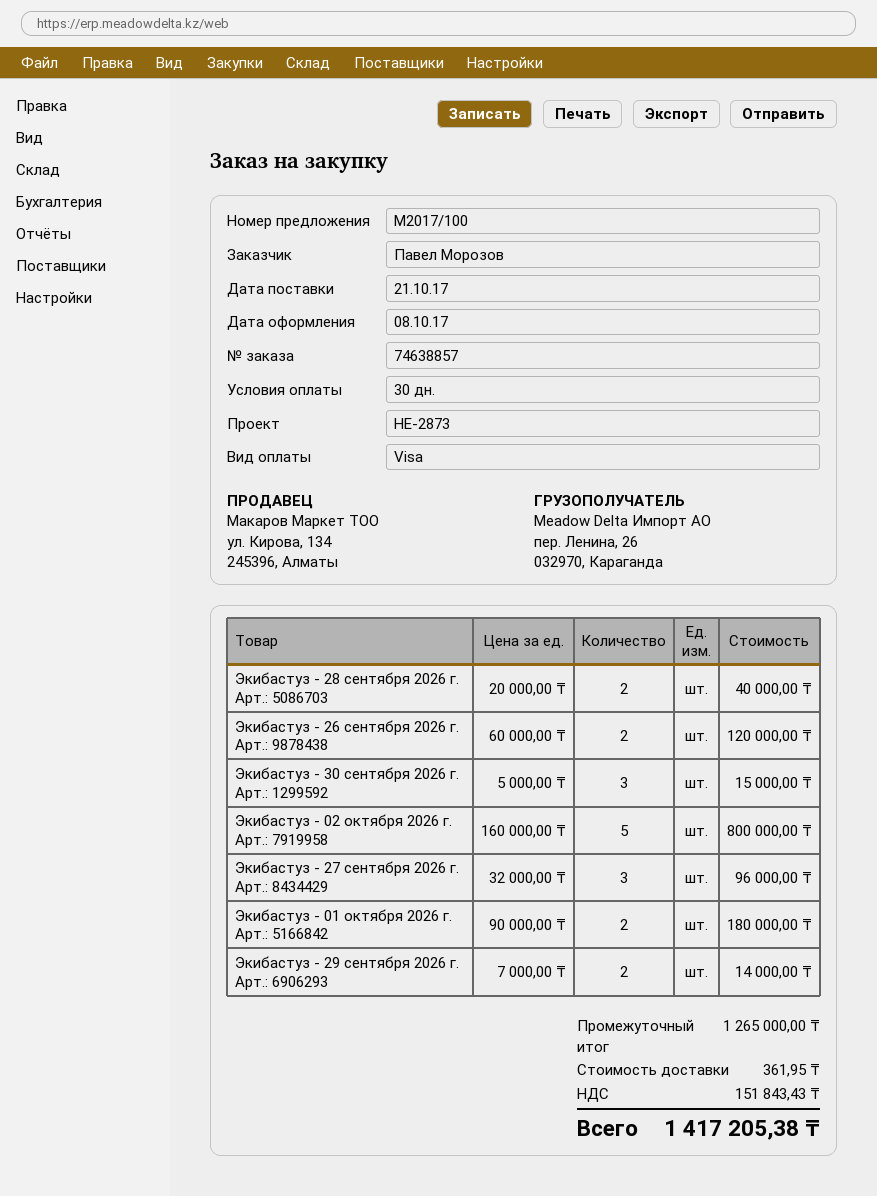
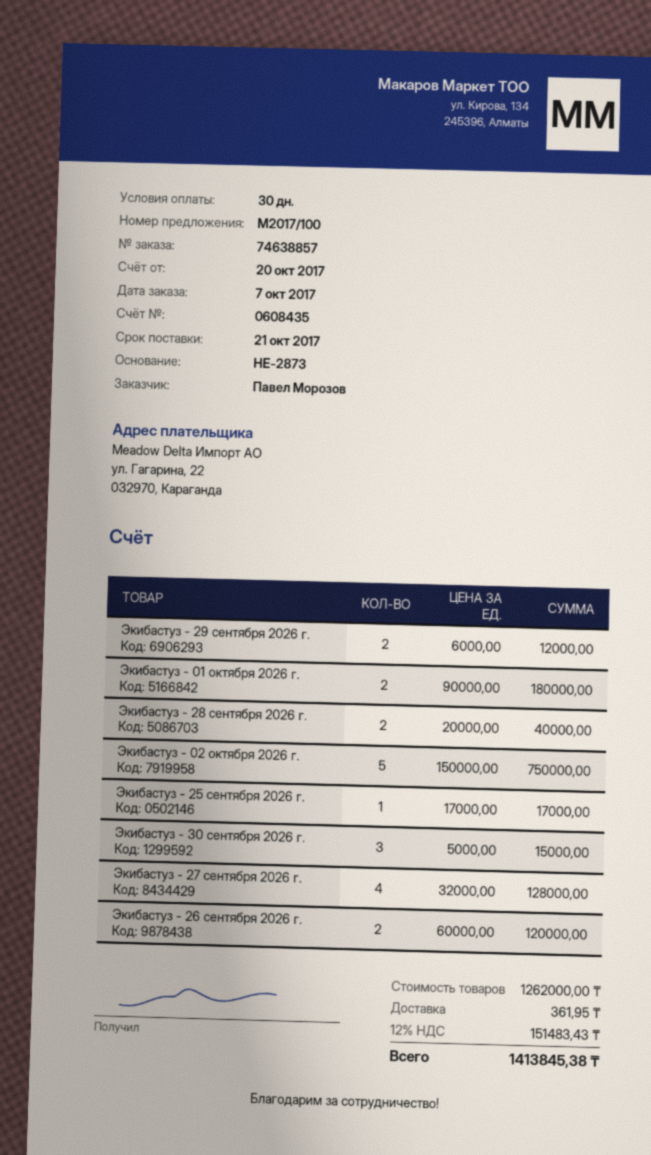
order date: 2017-10-08 -> 2017-10-07
Экибастуз - 02 октября 2026 г.: 5 x 160000.00 = 800000.00 -> 5 x 150000.00 = 750000.00
Экибастуз - 27 сентября 2026 г.: 3 x 32000.00 = 96000.00 -> 4 x 32000.00 = 128000.00
Экибастуз - 29 сентября 2026 г.: 2 x 7000.00 = 14000.00 -> 2 x 6000.00 = 12000.00
Экибастуз - 25 сентября 2026 г.: none -> 1 x 17000.00 = 17000.00
subtotal: 1265000.00 -> 1262000.00
tax: 151843.43 -> 151483.43
total: 1417205.38 -> 1413845.38

